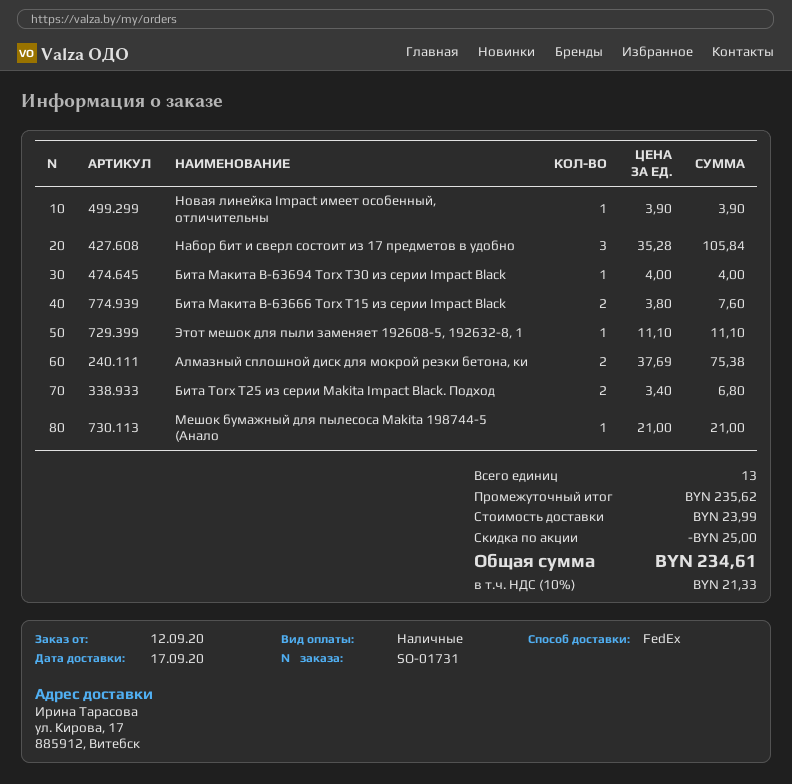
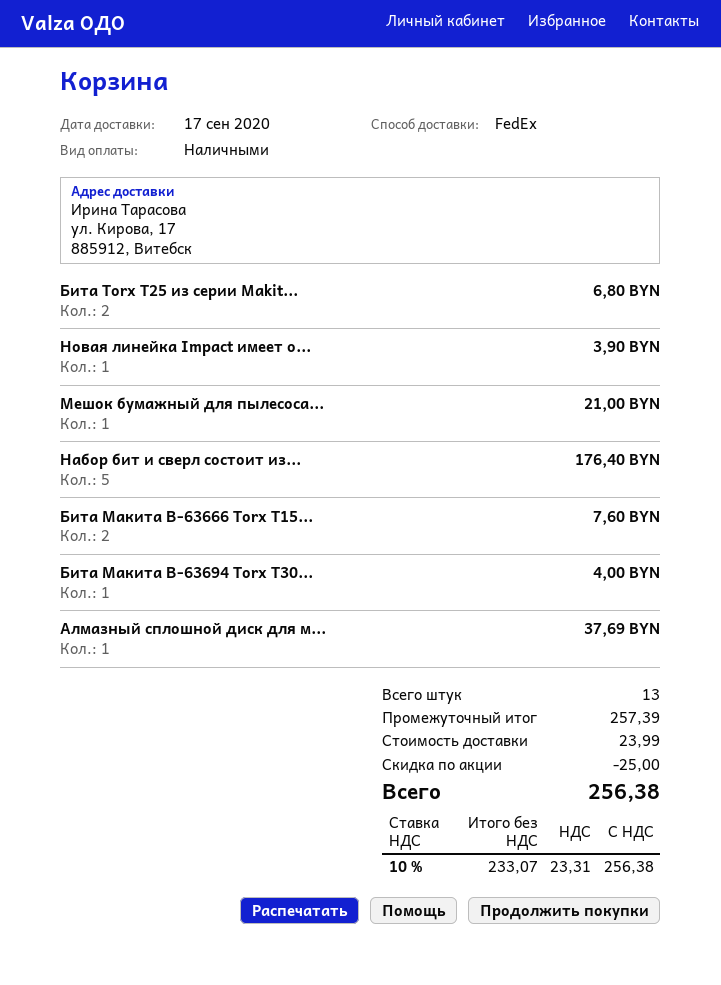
Набор бит и сверл состоит из 17 предметов в удобно: 3 for 105.84 -> 5 for 176.40
Этот мешок для пыли заменяет 192608-5, 192632-8, 1: 1 for 11.10 -> none
Алмазный сплошной диск для мокрой резки бетона, ки: 2 for 75.38 -> 1 for 37.69
subtotal: 235.62 -> 257.39
tax: 10% = 21.33 -> 10% = 23.31
total: 234.61 -> 256.38

